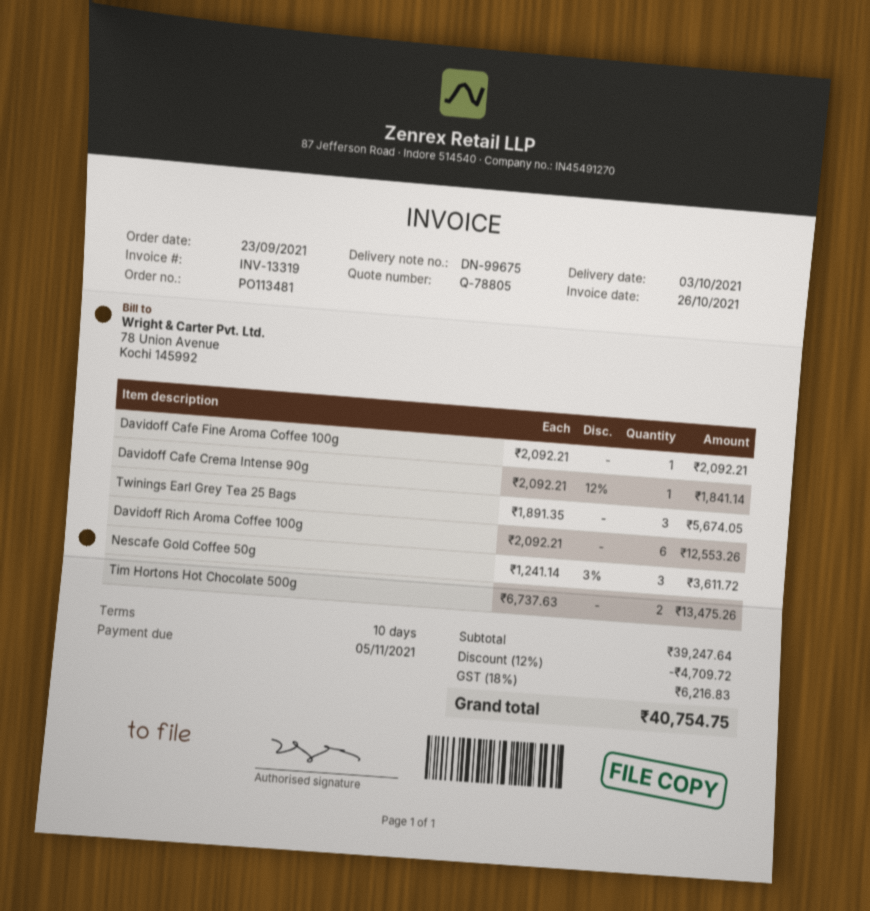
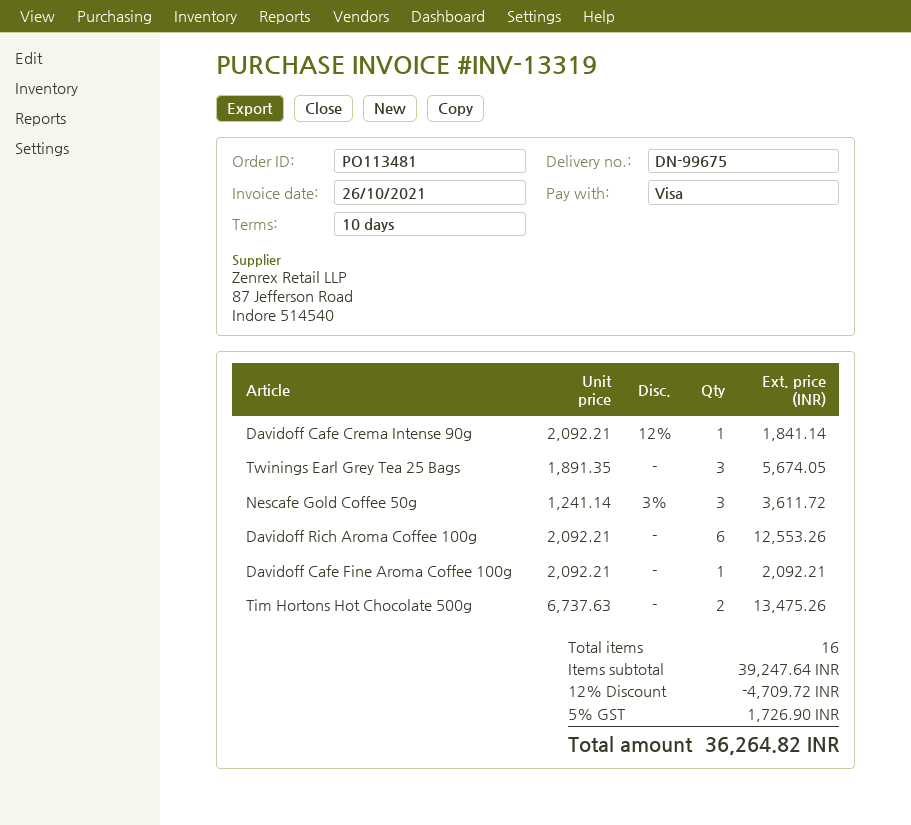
tax: 18% = 6216.83 -> 5% = 1726.90
total: 40754.75 -> 36264.82

